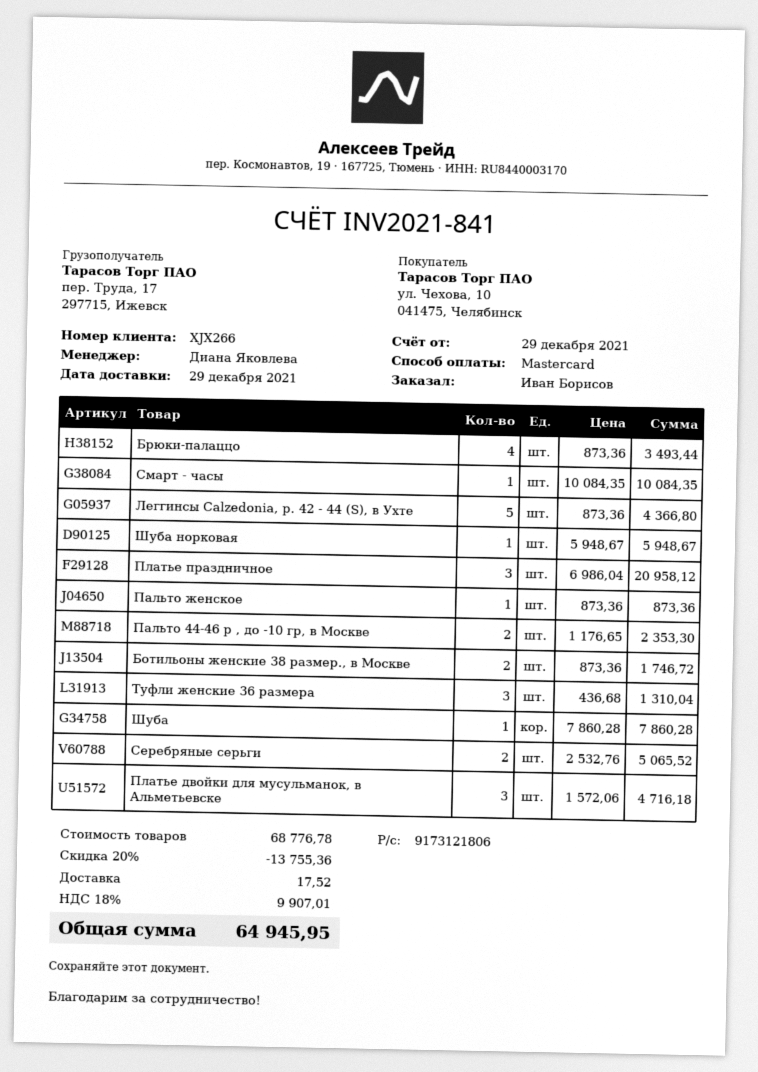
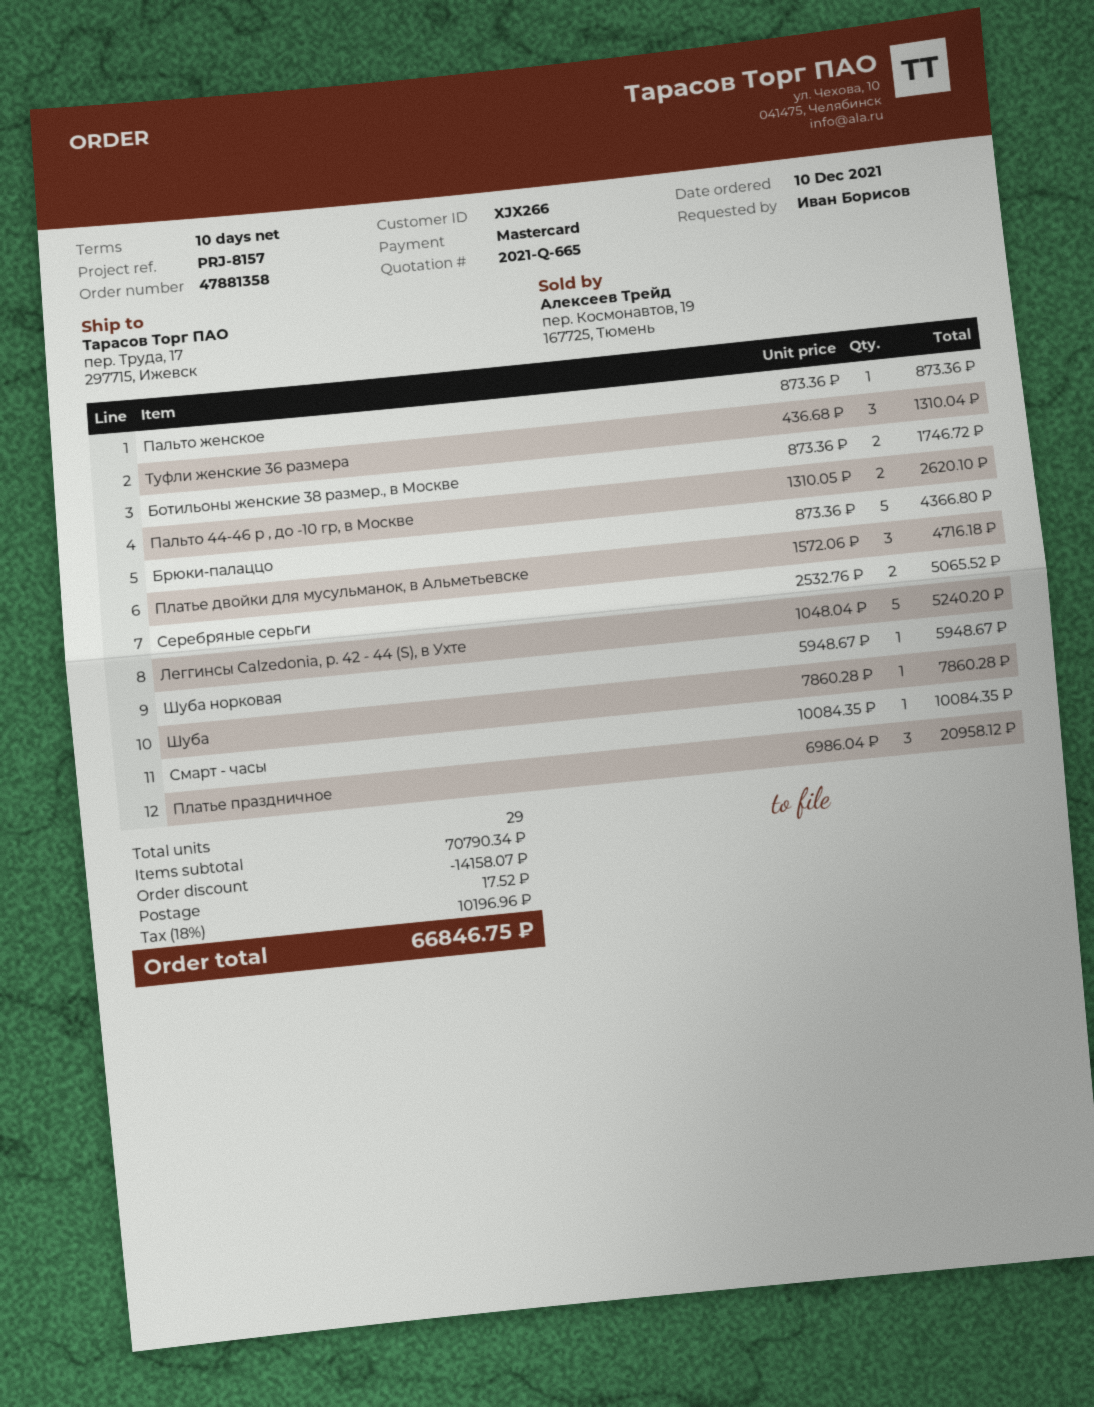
Брюки-палаццо: 4 x 873.36 = 3493.44 -> 5 x 873.36 = 4366.80
Леггинсы Calzedonia, р. 42 - 44 (S), в Ухте: 5 x 873.36 = 4366.80 -> 5 x 1048.04 = 5240.20
Пальто 44-46 р , до -10 гр, в Москве: 2 x 1176.65 = 2353.30 -> 2 x 1310.05 = 2620.10
subtotal: 68776.78 -> 70790.34
discount: 13755.36 -> 14158.07
tax: 18% = 9907.01 -> 18% = 10196.96
total: 64945.95 -> 66846.75

